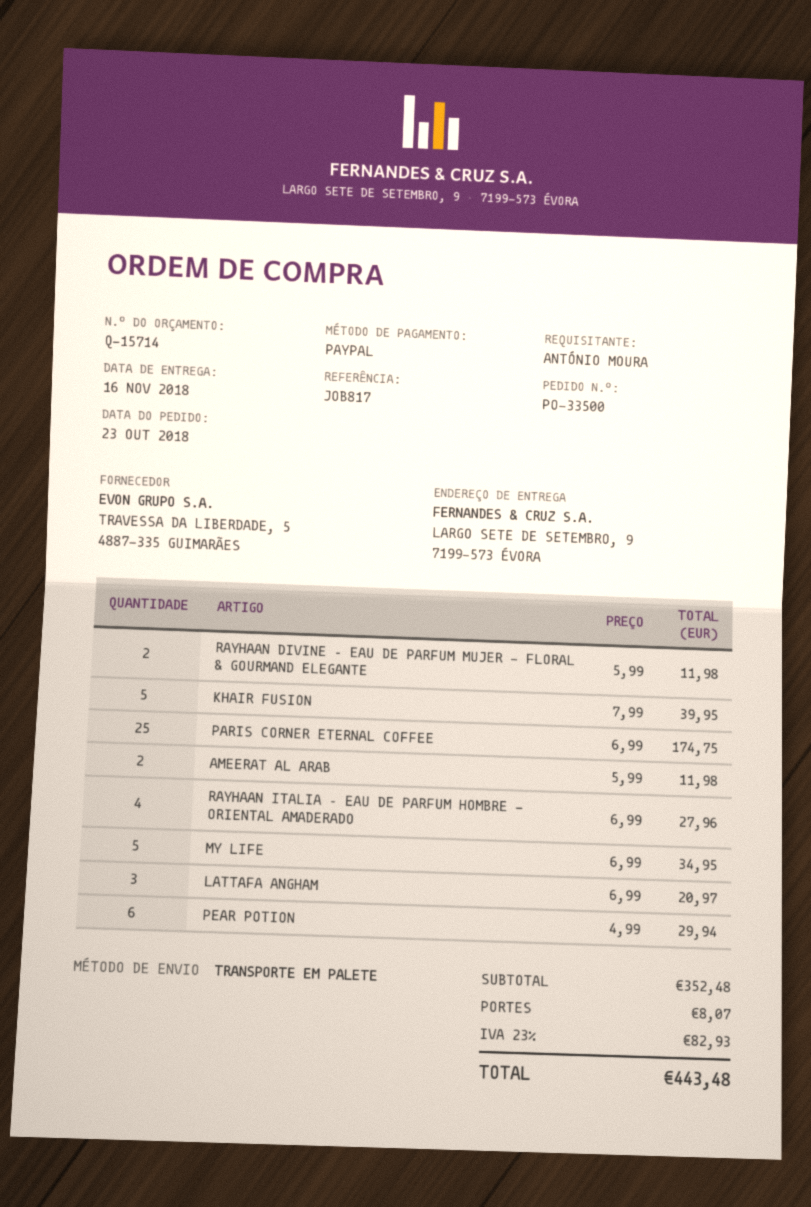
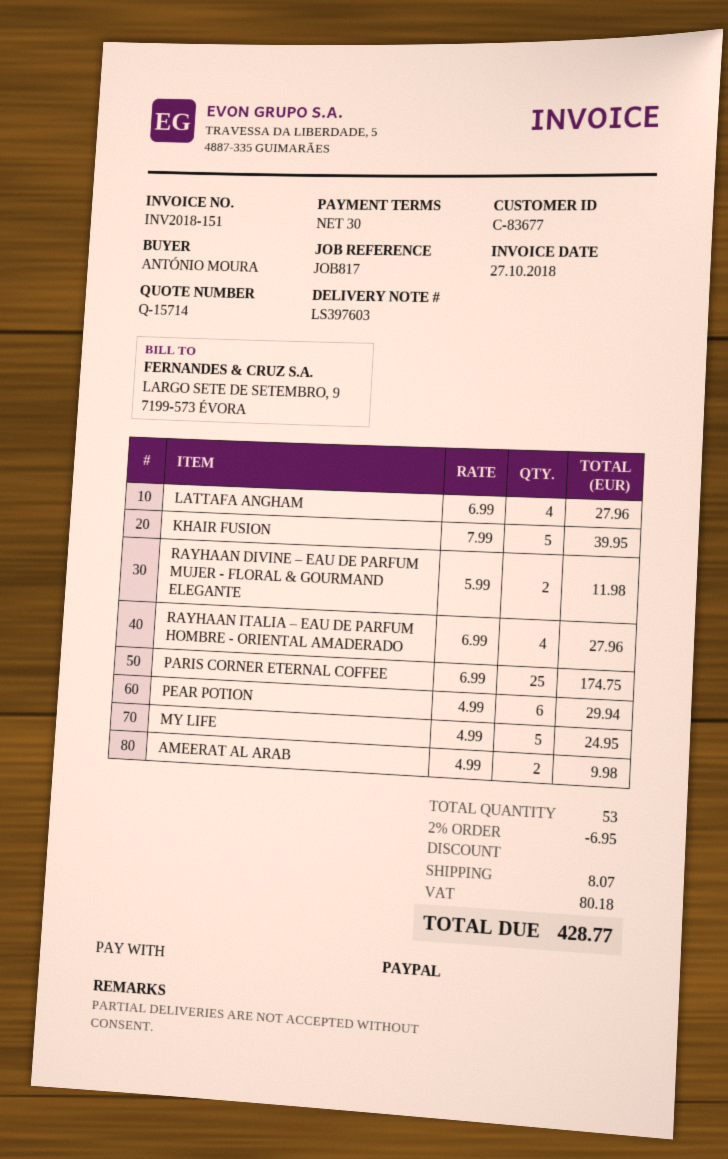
AMEERAT AL ARAB: 2 x 5.99 = 11.98 -> 2 x 4.99 = 9.98
MY LIFE: 5 x 6.99 = 34.95 -> 5 x 4.99 = 24.95
LATTAFA ANGHAM: 3 x 6.99 = 20.97 -> 4 x 6.99 = 27.96
discount: none -> 2% = 6.95
tax: 82.93 -> 80.18
total: 443.48 -> 428.77

